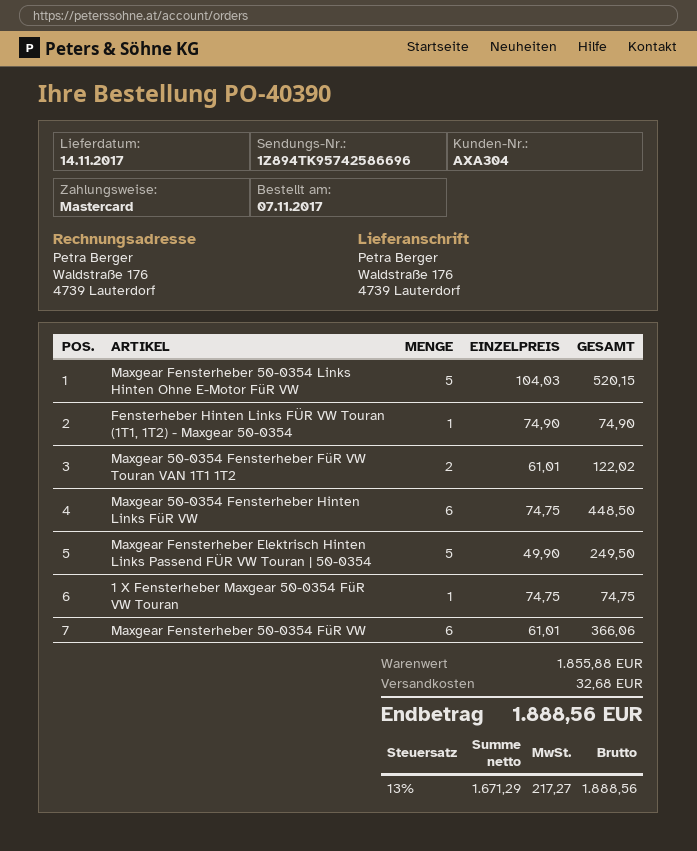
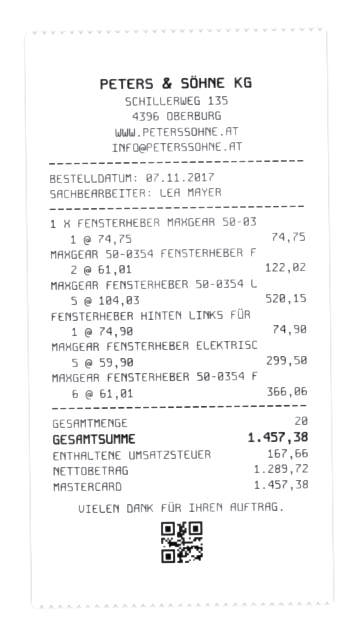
Maxgear 50-0354 Fensterheber Hinten Links FüR VW: 6 x 74.75 = 448.50 -> none
Maxgear Fensterheber Elektrisch Hinten Links Passend FÜR VW Touran | 50-0354: 5 x 49.90 = 249.50 -> 5 x 59.90 = 299.50
shipping: 32.68 -> none
net: 1671.29 -> 1289.72
tax: 217.27 -> 167.66
total: 1888.56 -> 1457.38

